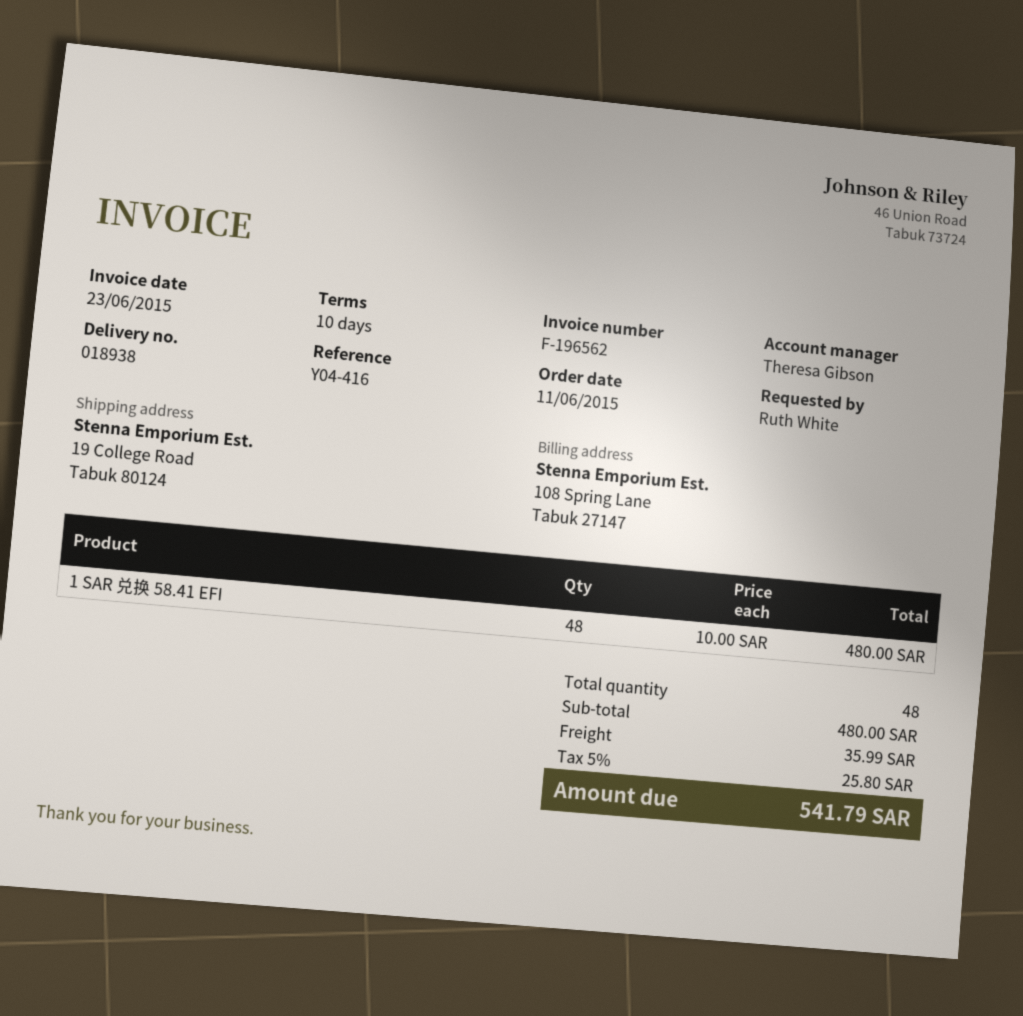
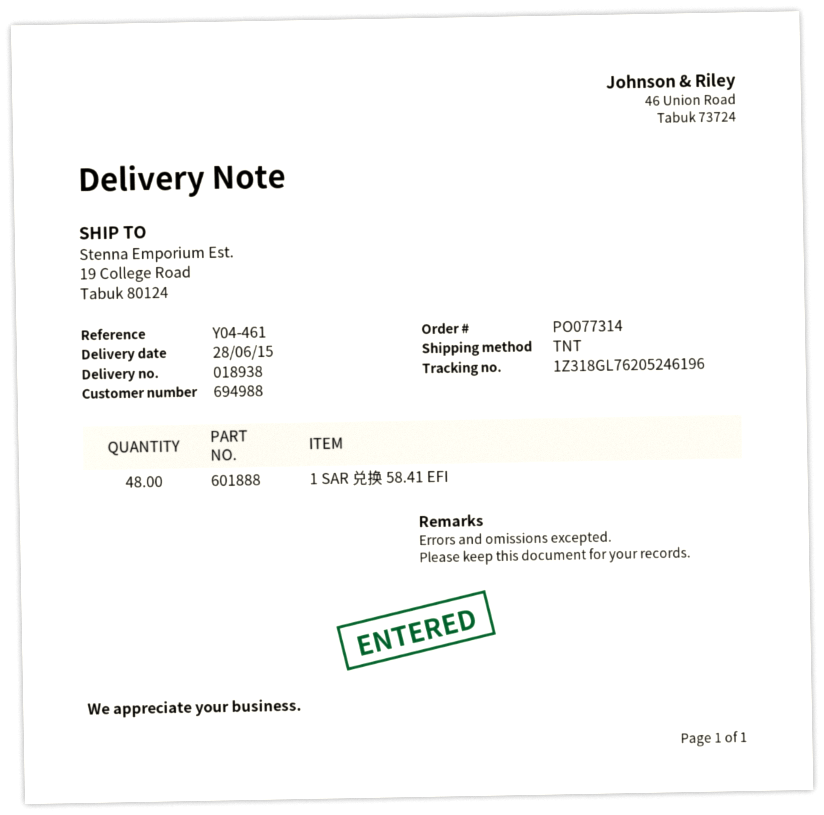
reference: Y04-416 -> Y04-461

